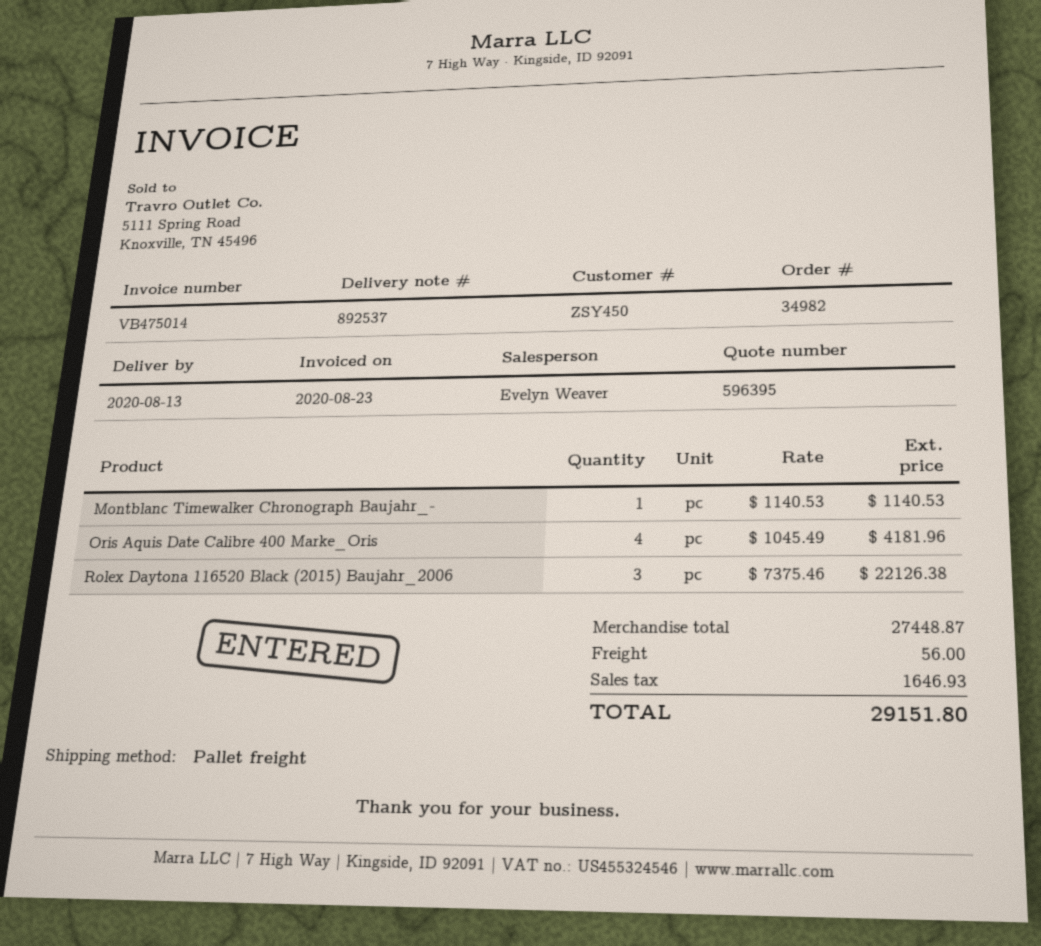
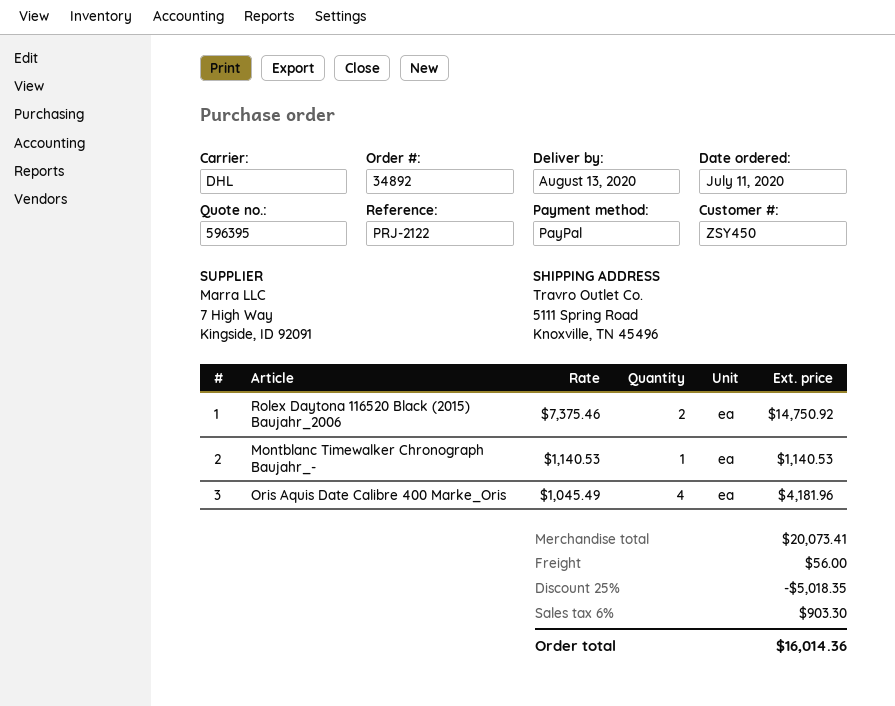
order number: 34982 -> 34892
shipping method: pallet freight -> DHL
Rolex Daytona 116520 Black (2015) Baujahr_2006: 3 x 7375.46 = 22126.38 -> 2 x 7375.46 = 14750.92
subtotal: 27448.87 -> 20073.41
discount: none -> 25% = 5018.35
tax: 1646.93 -> 903.30
total: 29151.80 -> 16014.36

